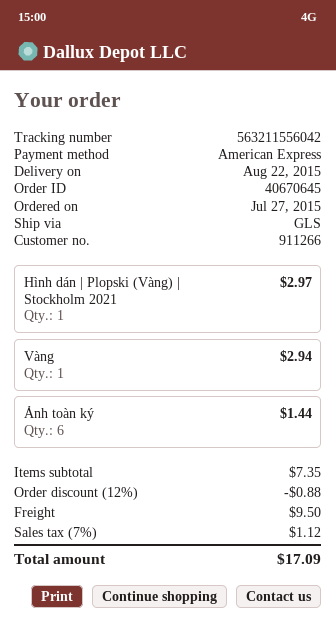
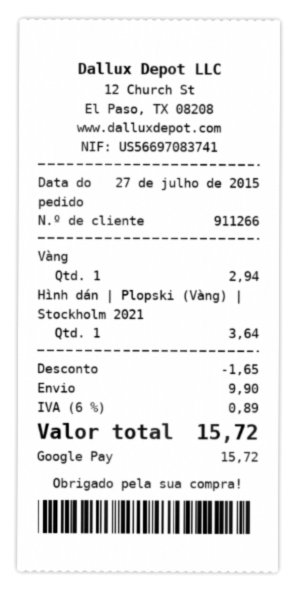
payment method: American Express -> Google Pay
Hình dán | Plopski (Vàng) | Stockholm 2021: 1 for 2.97 -> 1 for 3.64
Ảnh toàn ký: 6 for 1.44 -> none
discount: 0.88 -> 1.65
shipping: 9.50 -> 9.90
tax: 7% = 1.12 -> 6% = 0.89
total: 17.09 -> 15.72

